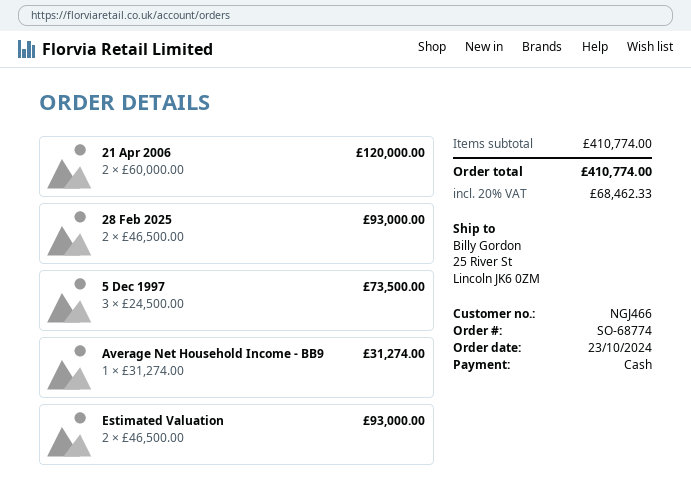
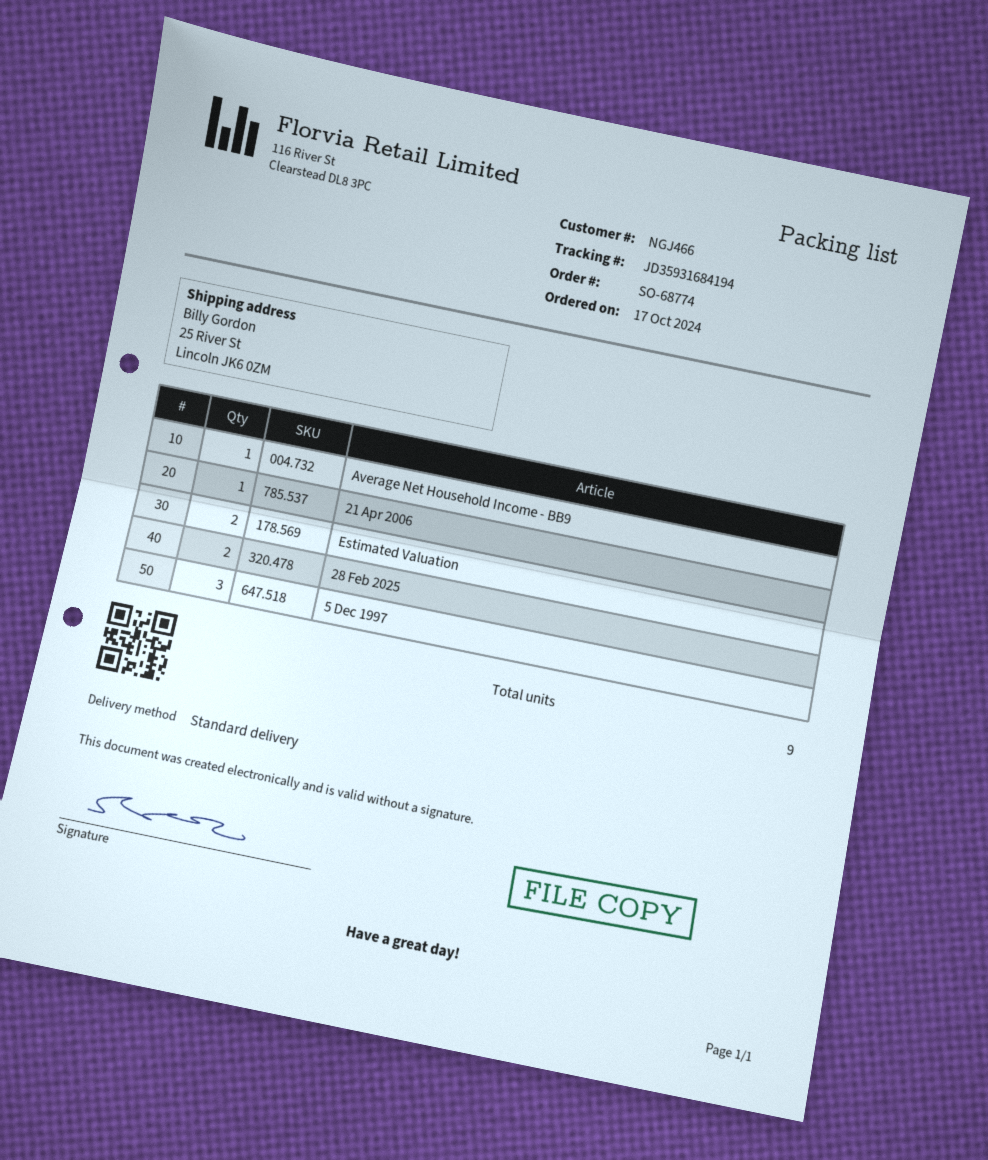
order date: 2024-10-23 -> 2024-10-17
21 Apr 2006: 2 -> 1

